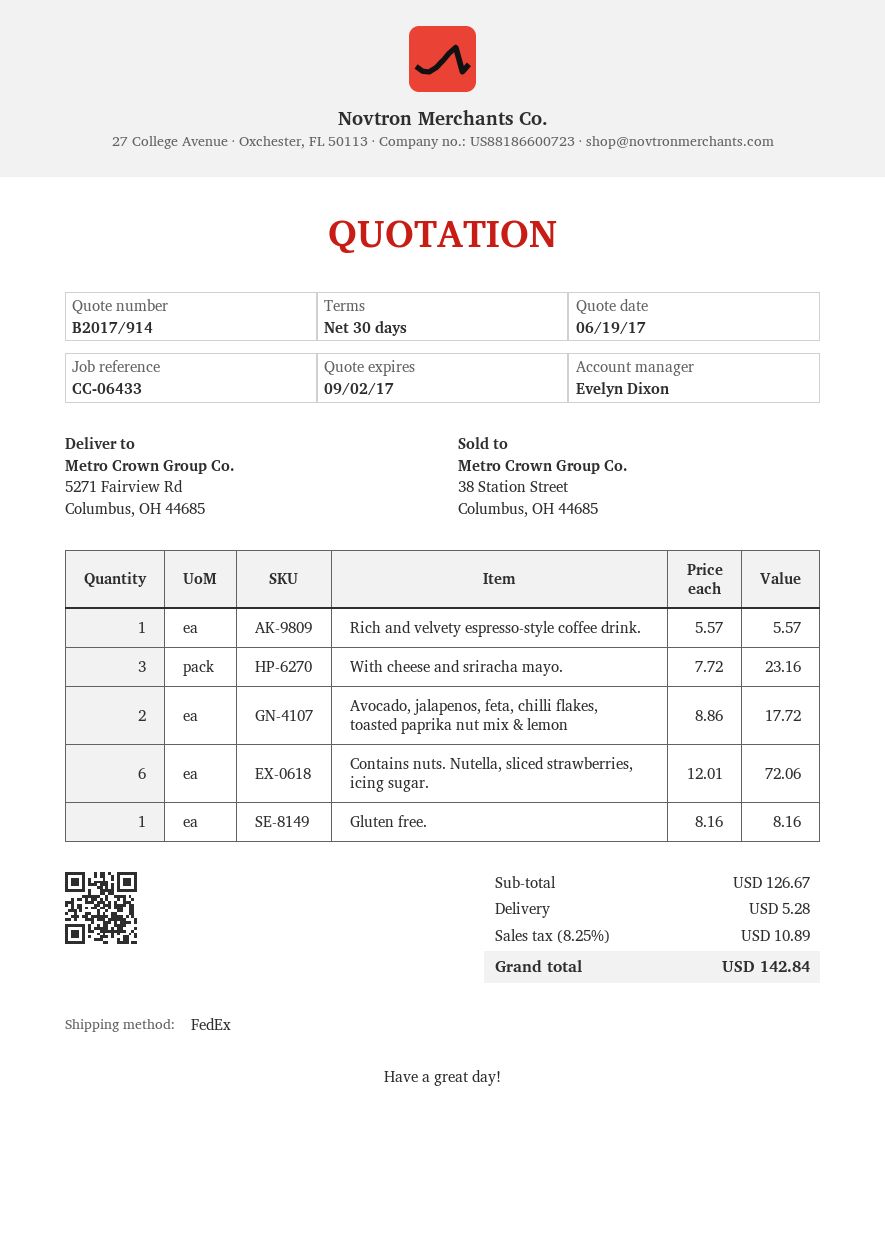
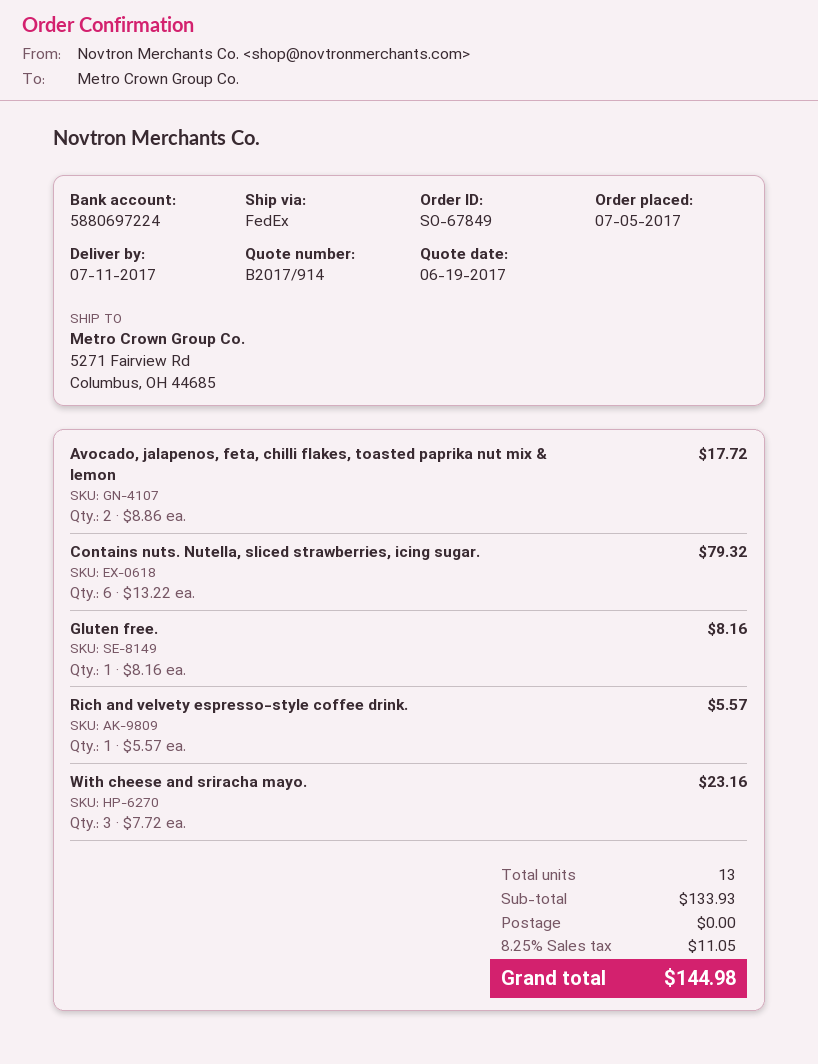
Contains nuts. Nutella, sliced strawberries, icing sugar.: 6 x 12.01 = 72.06 -> 6 x 13.22 = 79.32
subtotal: 126.67 -> 133.93
shipping: 5.28 -> 0.00
tax: 8.25% = 10.89 -> 8.25% = 11.05
total: 142.84 -> 144.98

